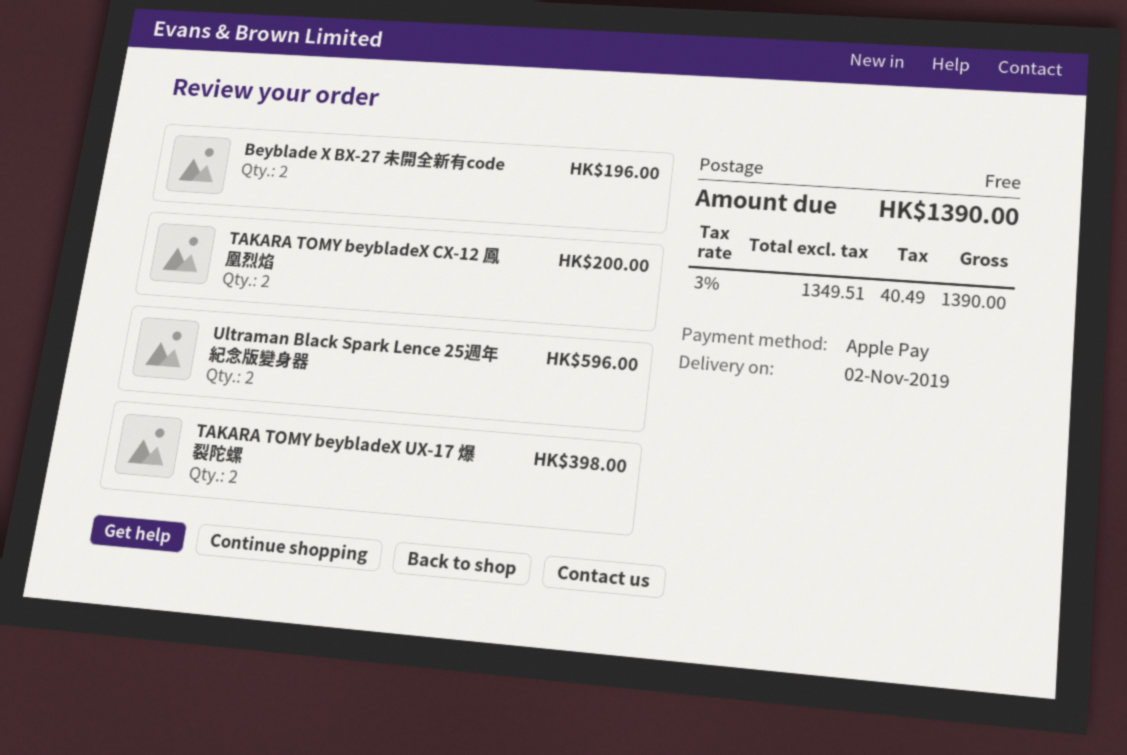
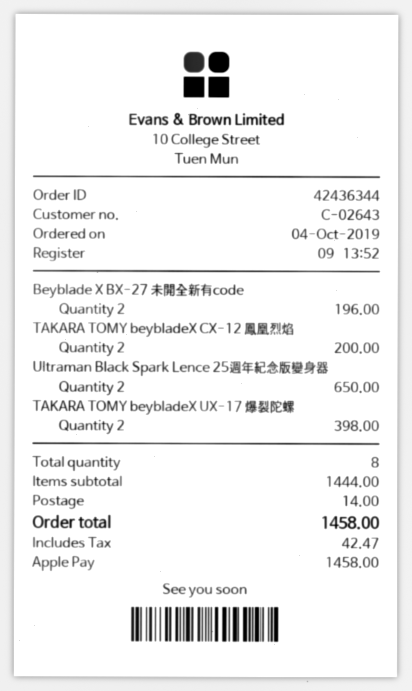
Ultraman Black Spark Lence 25週年紀念版變身器: 2 for 596.00 -> 2 for 650.00
shipping: 0.00 -> 14.00
tax: 40.49 -> 42.47
total: 1390.00 -> 1458.00

